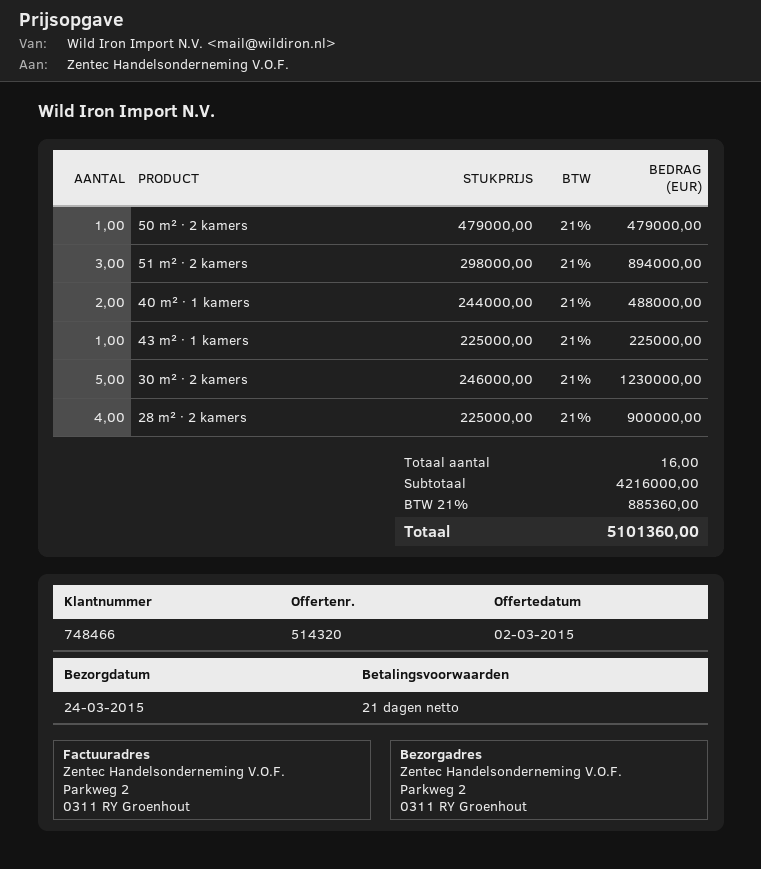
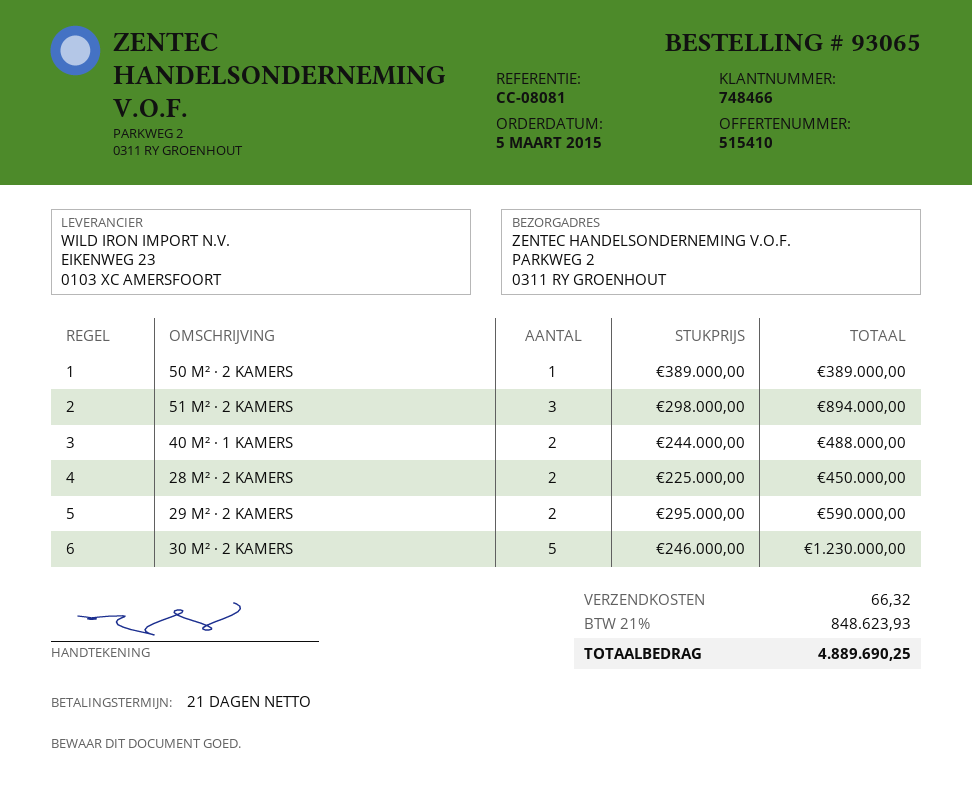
quote number: 514320 -> 515410
50 m² · 2 kamers: 1 x 479000.00 = 479000.00 -> 1 x 389000.00 = 389000.00
43 m² · 1 kamers: 1 x 225000.00 = 225000.00 -> none
28 m² · 2 kamers: 4 x 225000.00 = 900000.00 -> 2 x 225000.00 = 450000.00
29 M² · 2 KAMERS: none -> 2 x 295000.00 = 590000.00
shipping: none -> 66.32
tax: 21% = 885360.00 -> 21% = 848623.93
total: 5101360.00 -> 4889690.25

